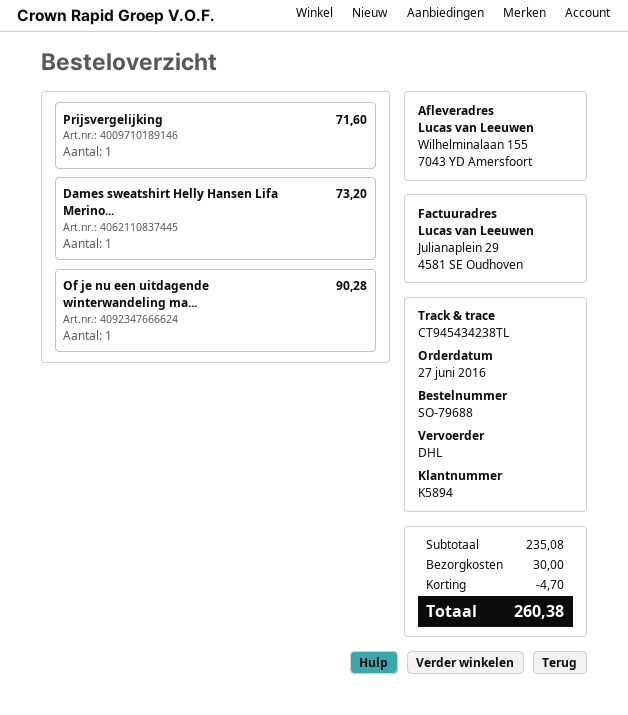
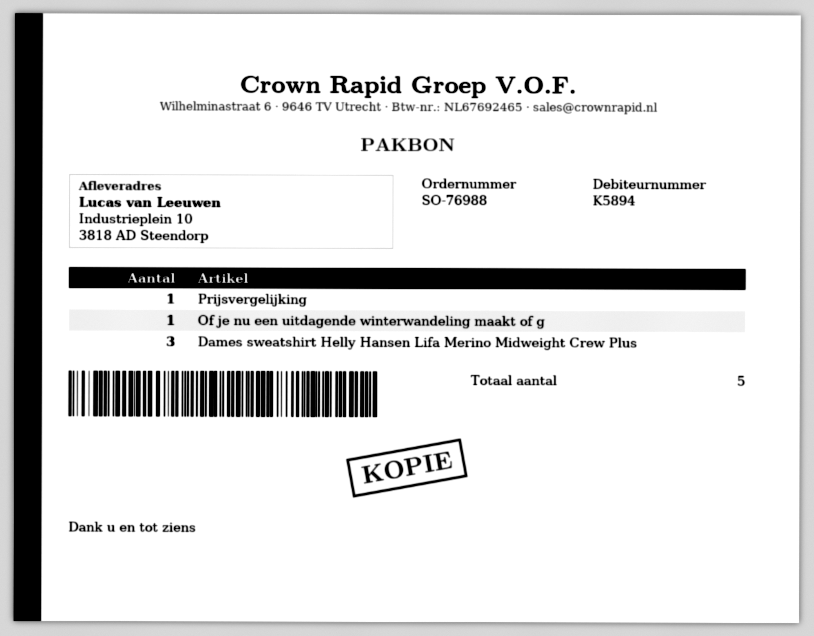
order number: SO-79688 -> SO-76988
ship to: Wilhelminalaan 155, 7043 YD Amersfoort -> Industrieplein 10, 3818 AD Steendorp
Dames sweatshirt Helly Hansen Lifa Merino...: 1 -> 3

